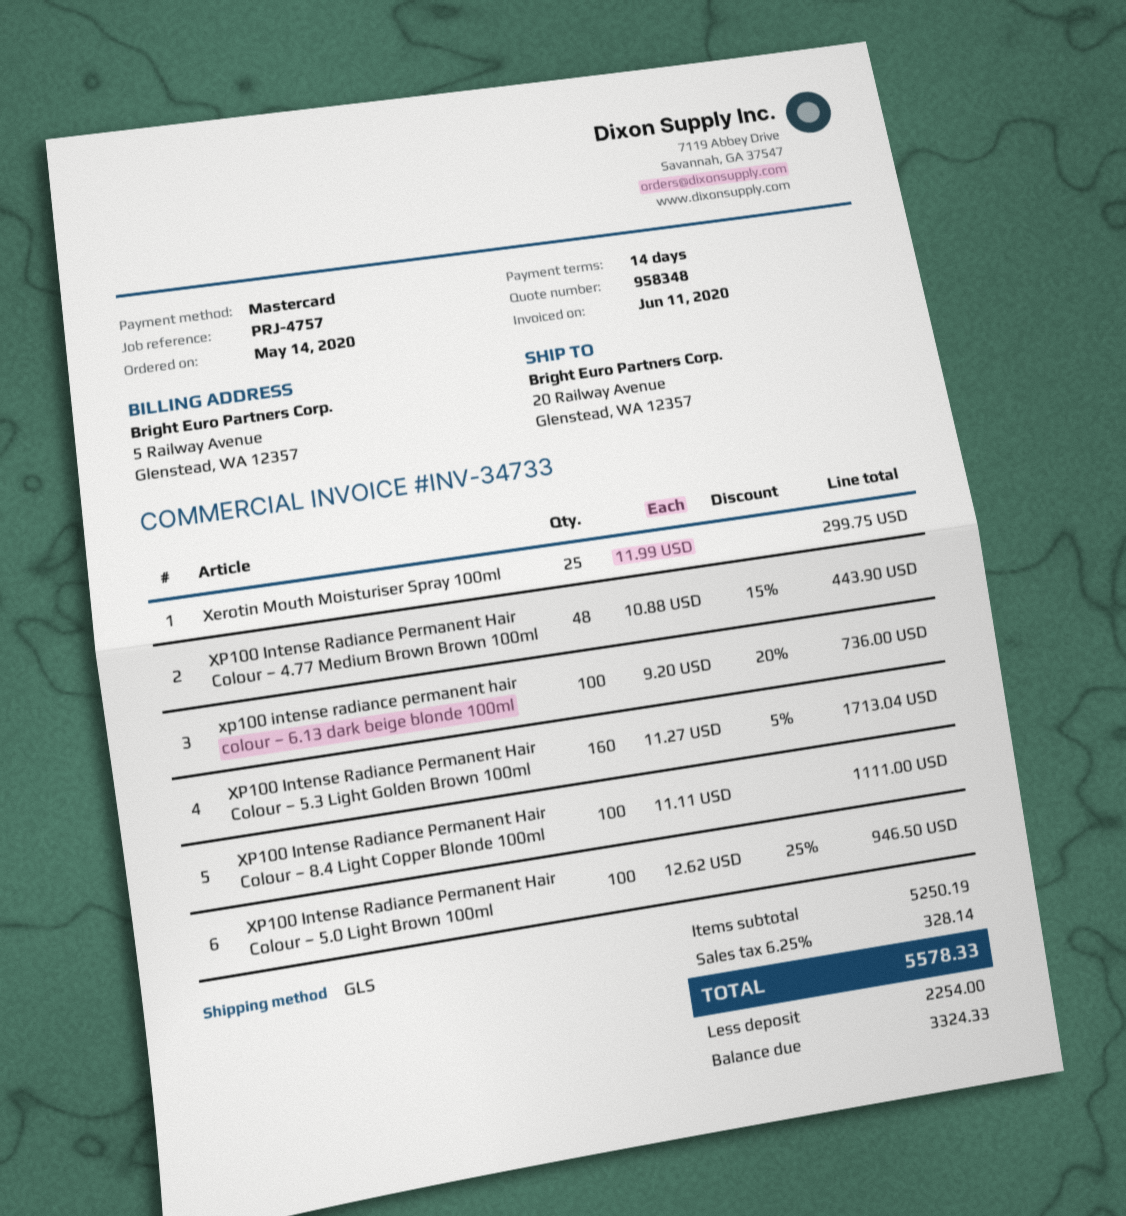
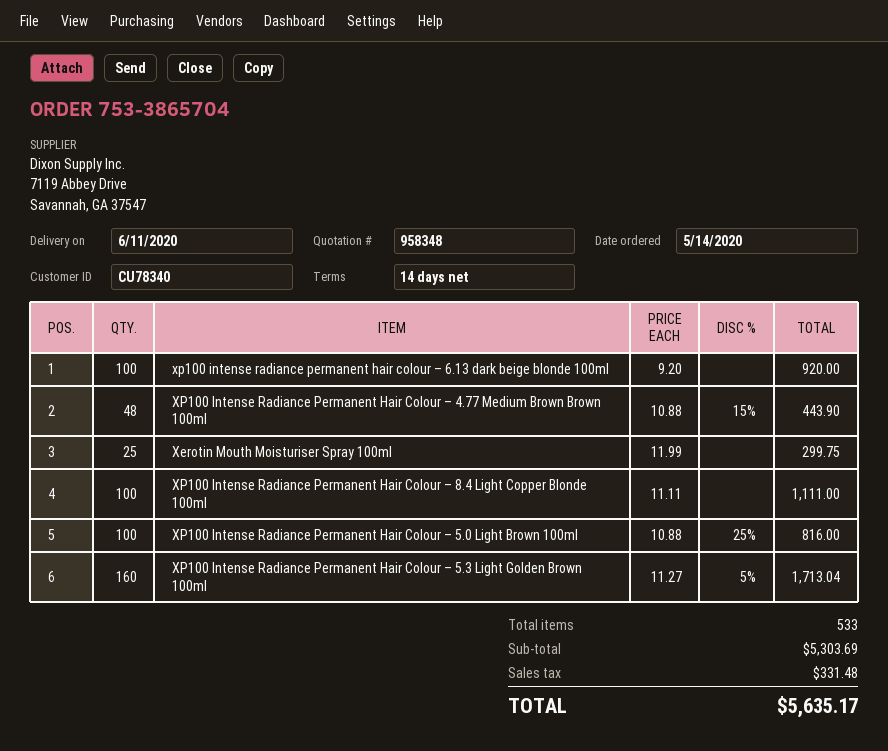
xp100 intense radiance permanent hair colour – 6.13 dark beige blonde 100ml: 100 x 9.20 - 20% = 736.00 -> 100 x 9.20 = 920.00
XP100 Intense Radiance Permanent Hair Colour – 5.0 Light Brown 100ml: 100 x 12.62 - 25% = 946.50 -> 100 x 10.88 - 25% = 816.00
subtotal: 5250.19 -> 5303.69
tax: 328.14 -> 331.48
total: 5578.33 -> 5635.17

